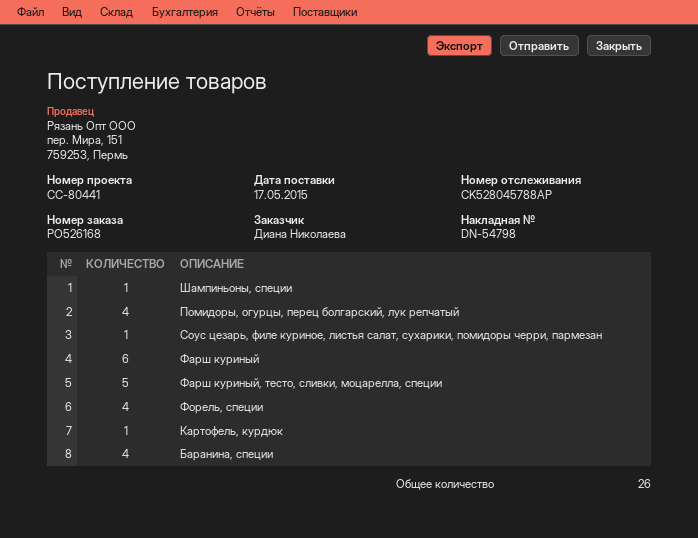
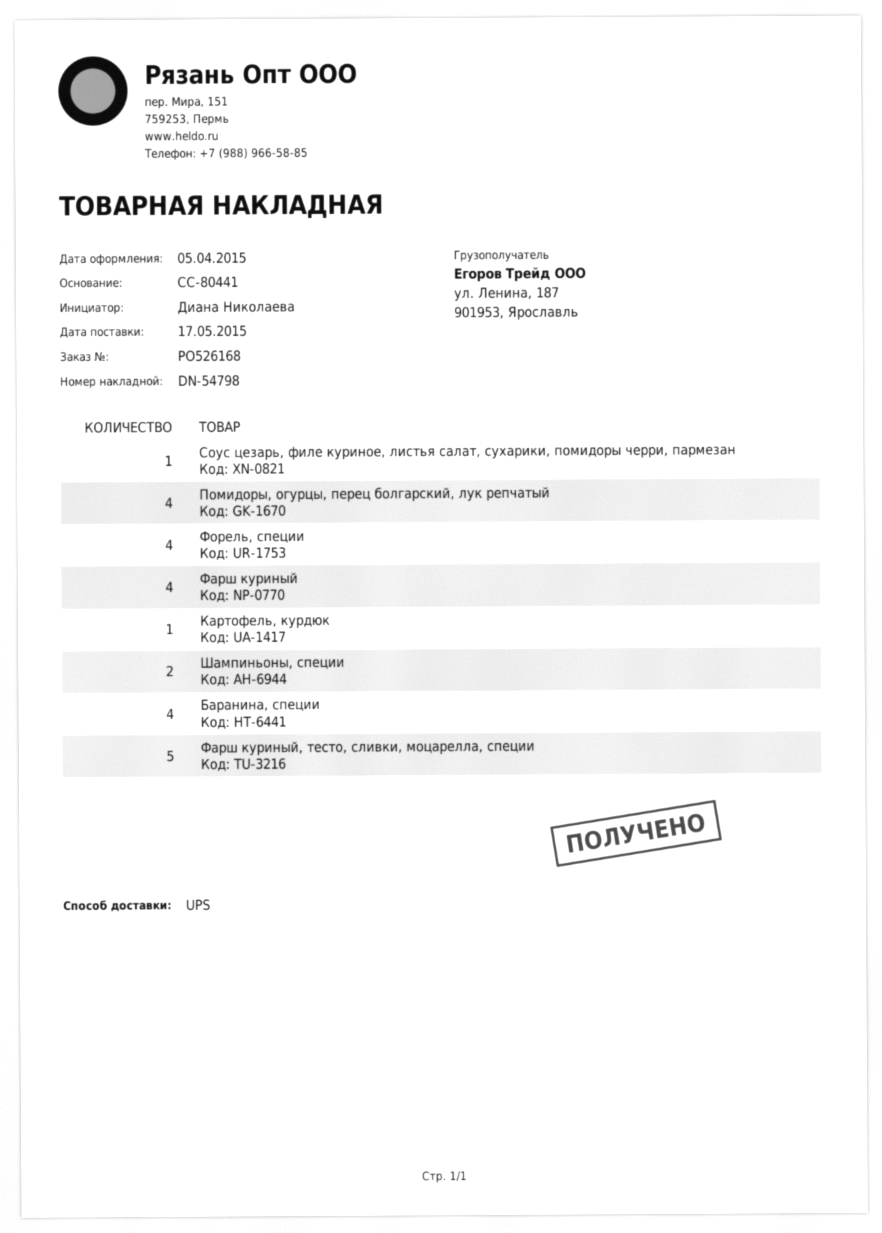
Шампиньоны, специи: 1 -> 2
Фарш куриный: 6 -> 4

